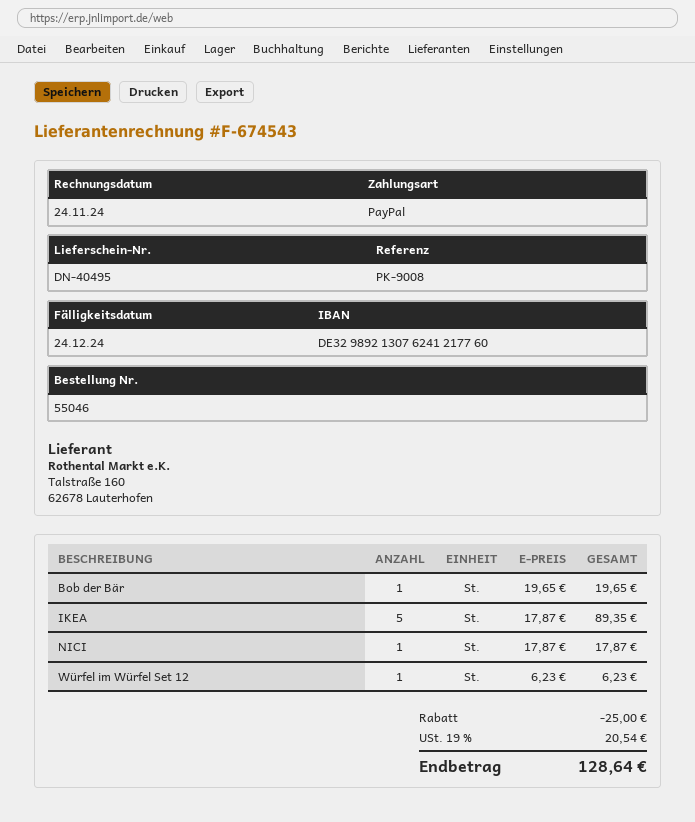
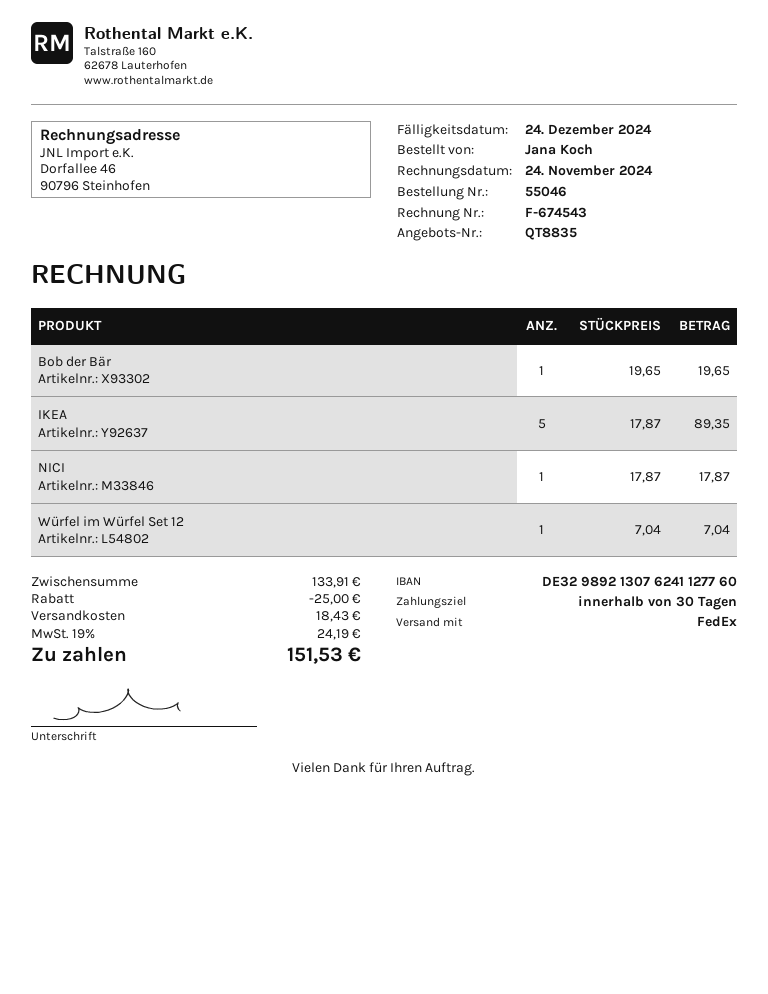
bank account: DE32989213076241217760 -> DE32989213076241127760
Würfel im Würfel Set 12: 1 x 6.23 = 6.23 -> 1 x 7.04 = 7.04
shipping: none -> 18.43
tax: 19% = 20.54 -> 19% = 24.19
total: 128.64 -> 151.53

